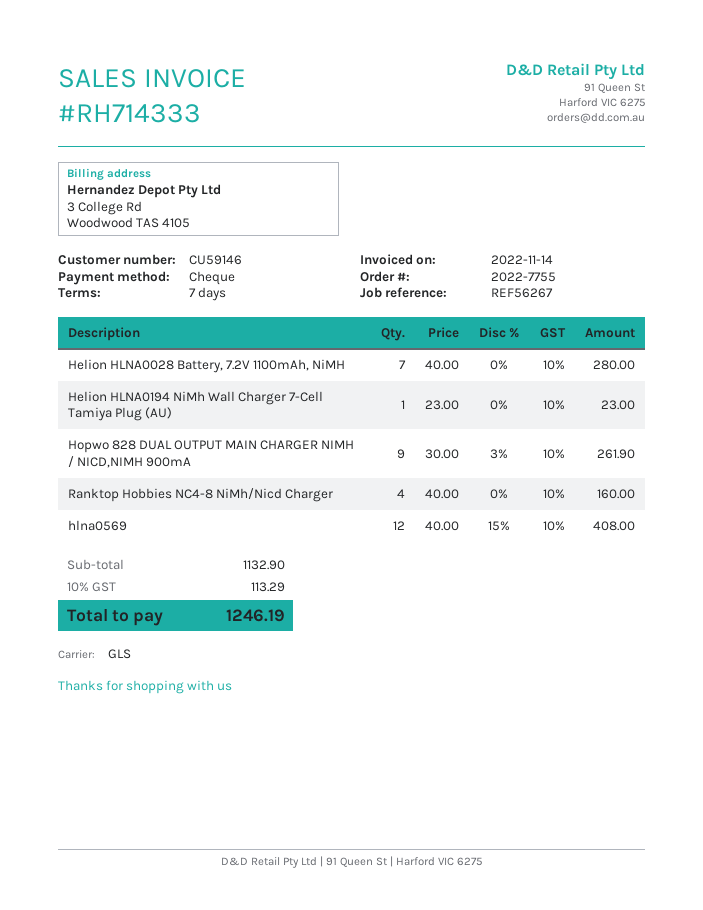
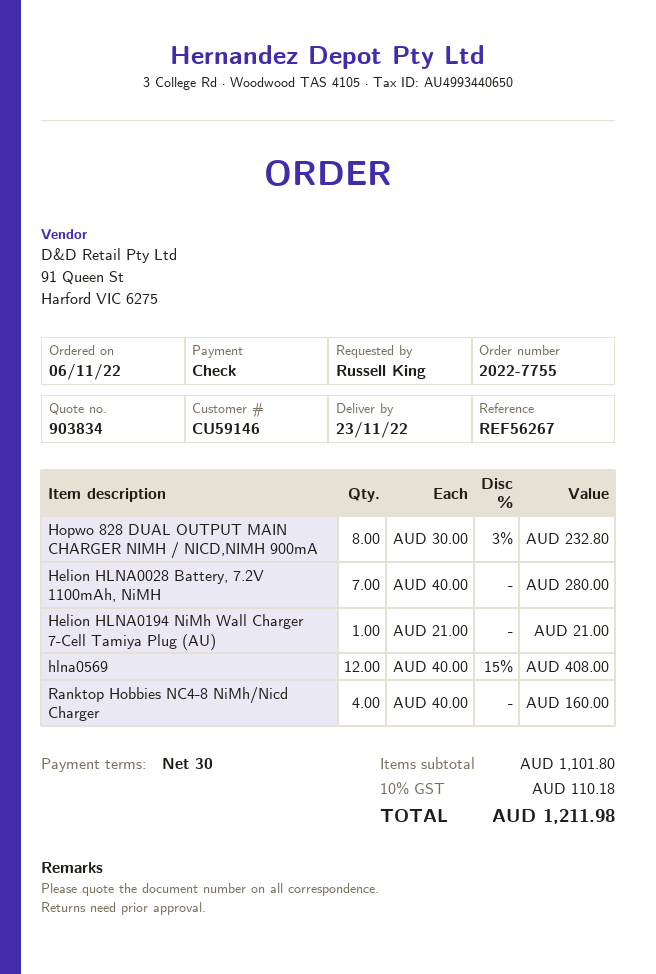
payment terms: 7 days -> 30 days
Helion HLNA0194 NiMh Wall Charger 7-Cell Tamiya Plug (AU): 1 x 23.00 = 23.00 -> 1 x 21.00 = 21.00
Hopwo 828 DUAL OUTPUT MAIN CHARGER NIMH / NICD,NIMH 900mA: 9 x 30.00 - 3% = 261.90 -> 8 x 30.00 - 3% = 232.80
subtotal: 1132.90 -> 1101.80
tax: 10% = 113.29 -> 10% = 110.18
total: 1246.19 -> 1211.98

